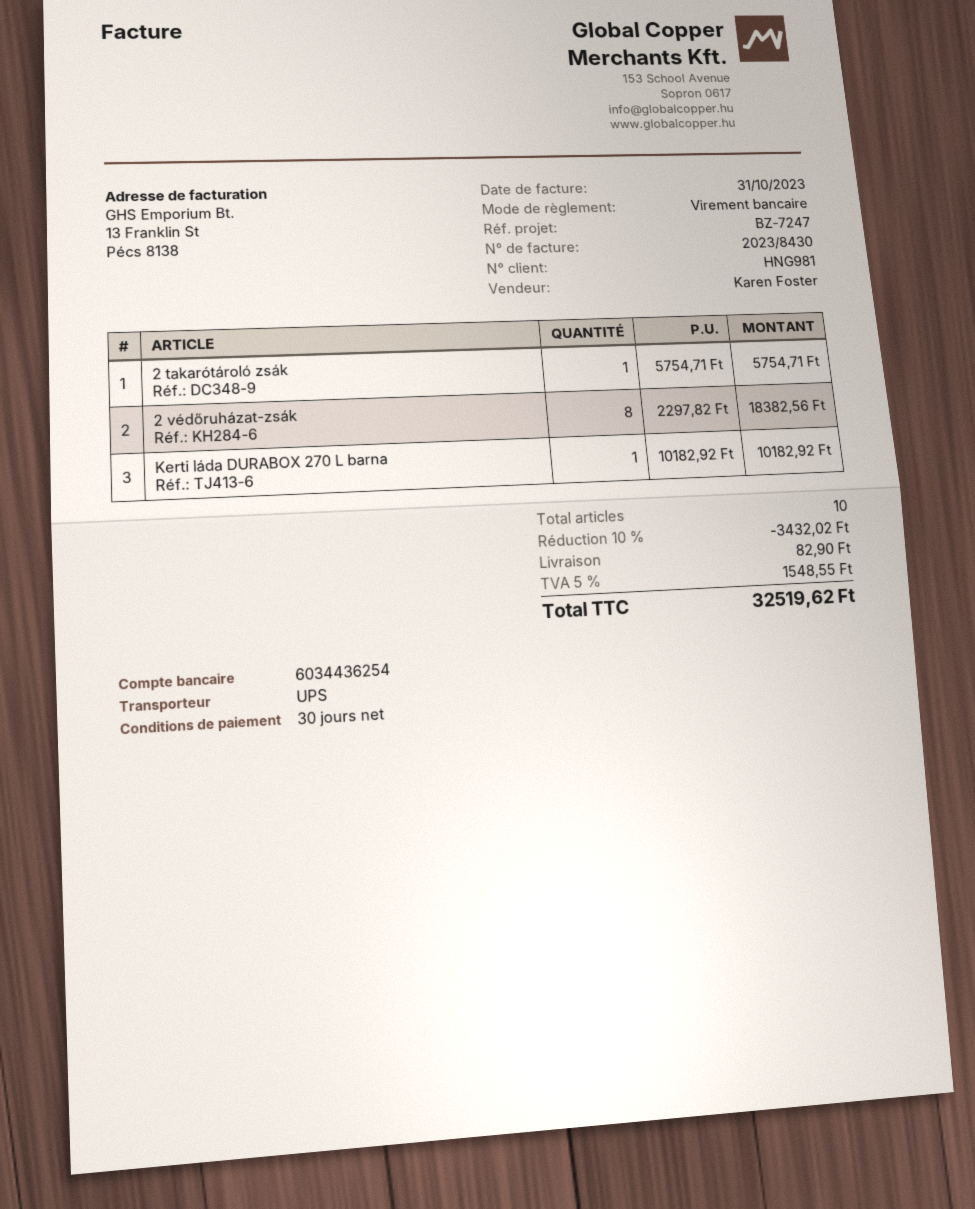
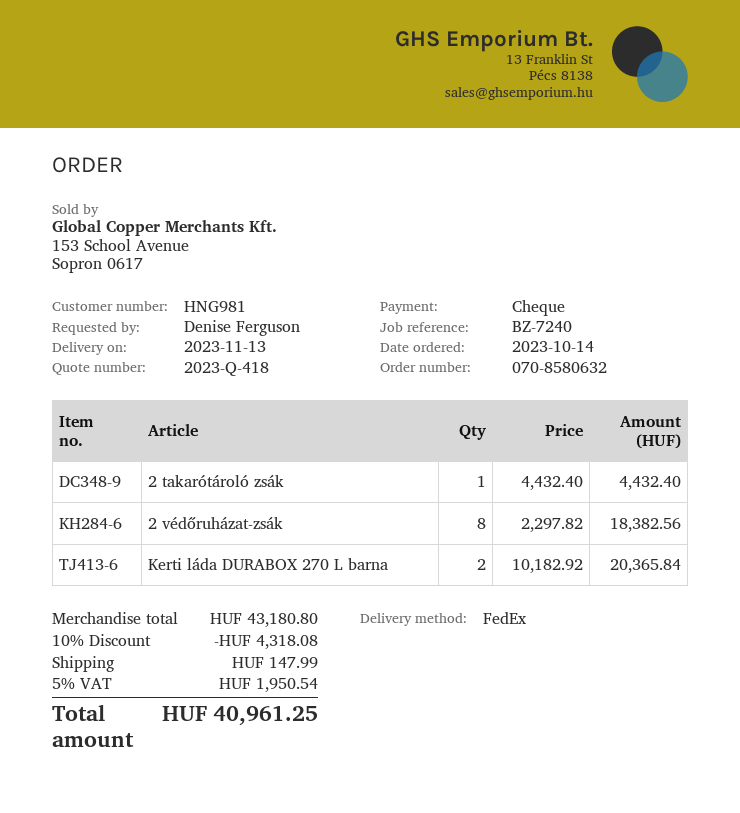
reference: BZ-7247 -> BZ-7240
payment method: bank transfer -> cheque
shipping method: UPS -> FedEx
2 takarótároló zsák: 1 x 5754.71 = 5754.71 -> 1 x 4432.40 = 4432.40
Kerti láda DURABOX 270 L barna: 1 x 10182.92 = 10182.92 -> 2 x 10182.92 = 20365.84
discount: 10% = 3432.02 -> 10% = 4318.08
shipping: 82.90 -> 147.99
tax: 5% = 1548.55 -> 5% = 1950.54
total: 32519.62 -> 40961.25

